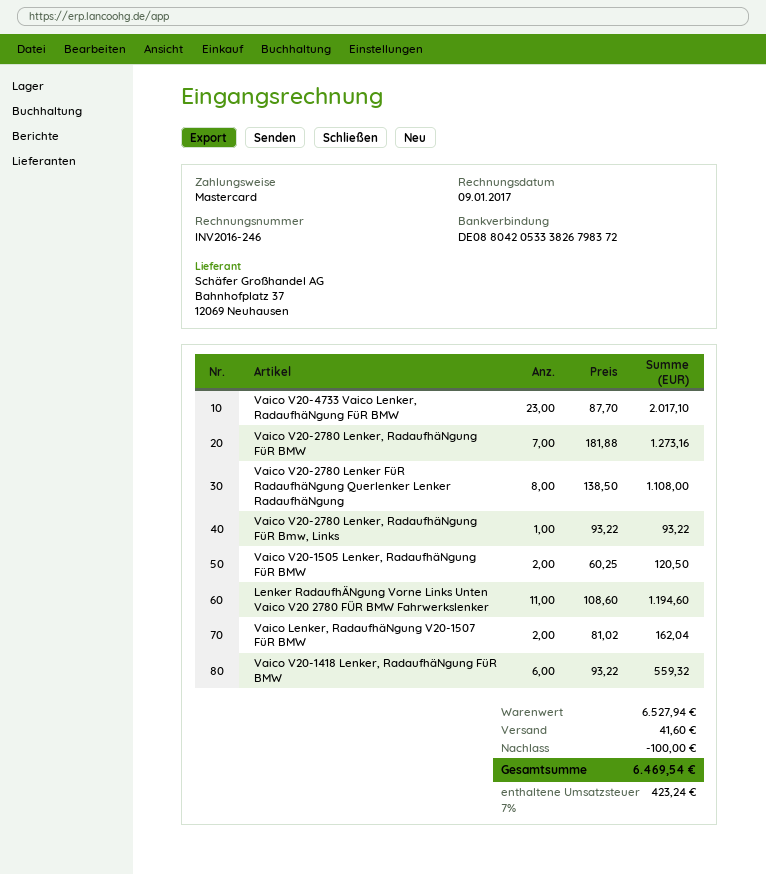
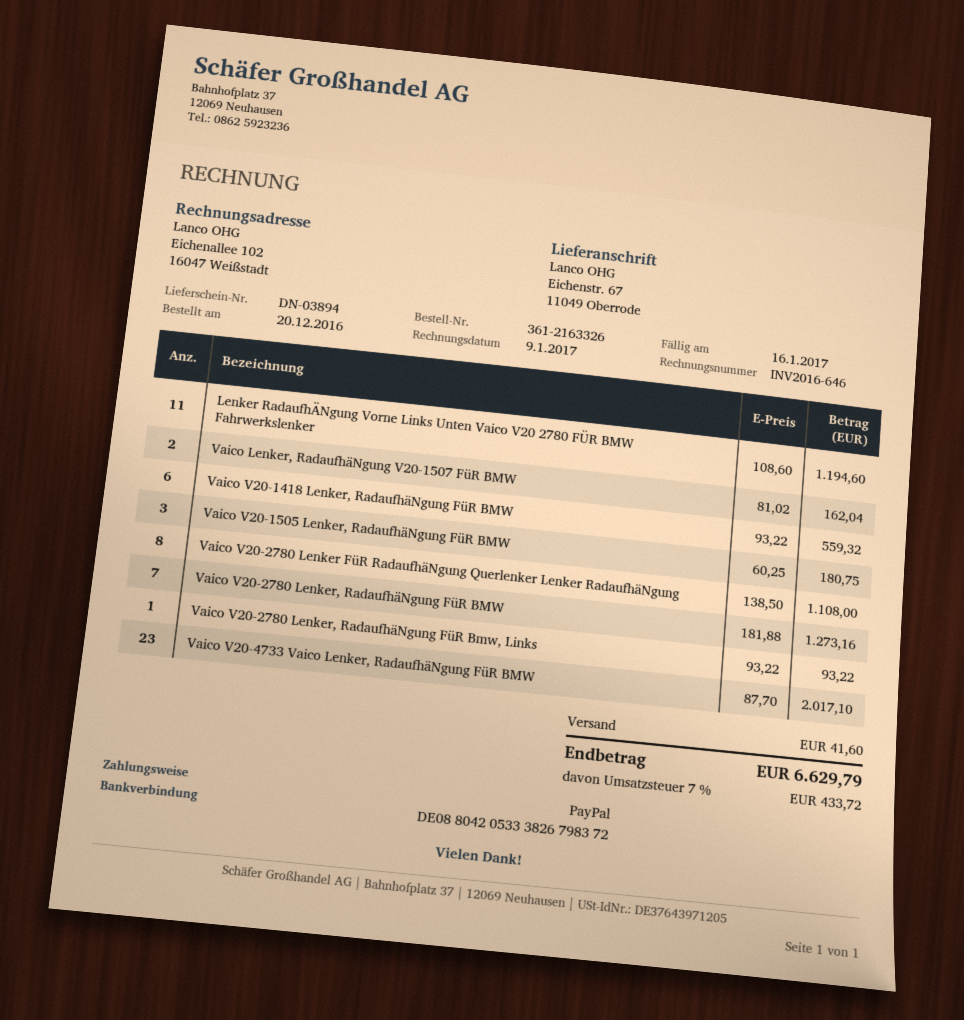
invoice number: INV2016-246 -> INV2016-646
payment method: Mastercard -> PayPal
Vaico V20-1505 Lenker, RadaufhäNgung FüR BMW: 2 x 60.25 = 120.50 -> 3 x 60.25 = 180.75
discount: 100.00 -> none
tax: 7% = 423.24 -> 7% = 433.72
total: 6469.54 -> 6629.79

